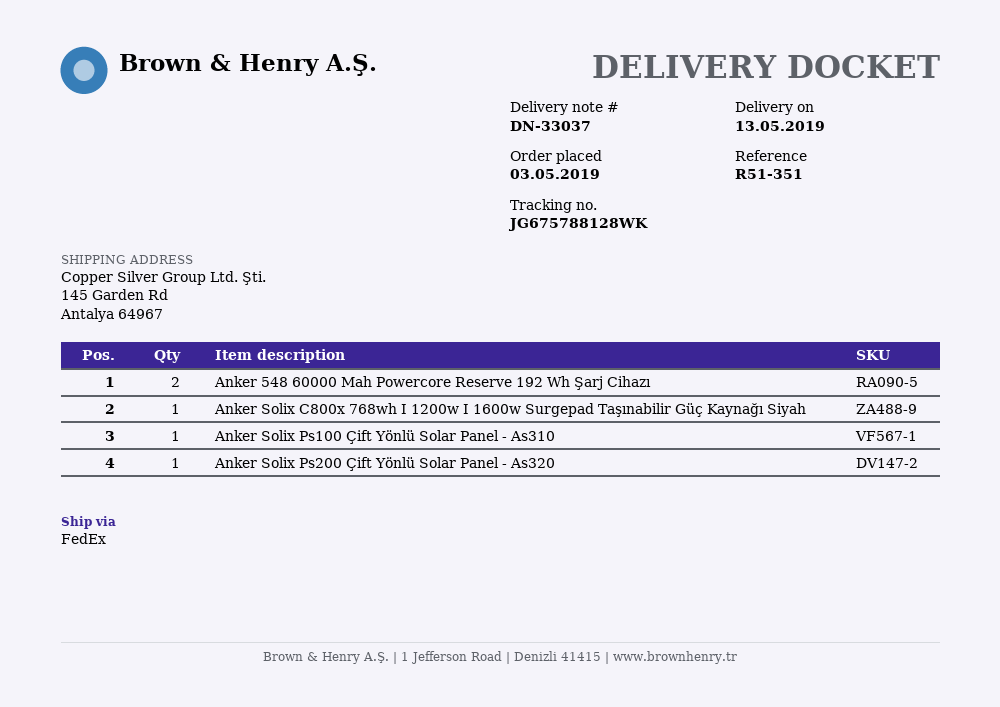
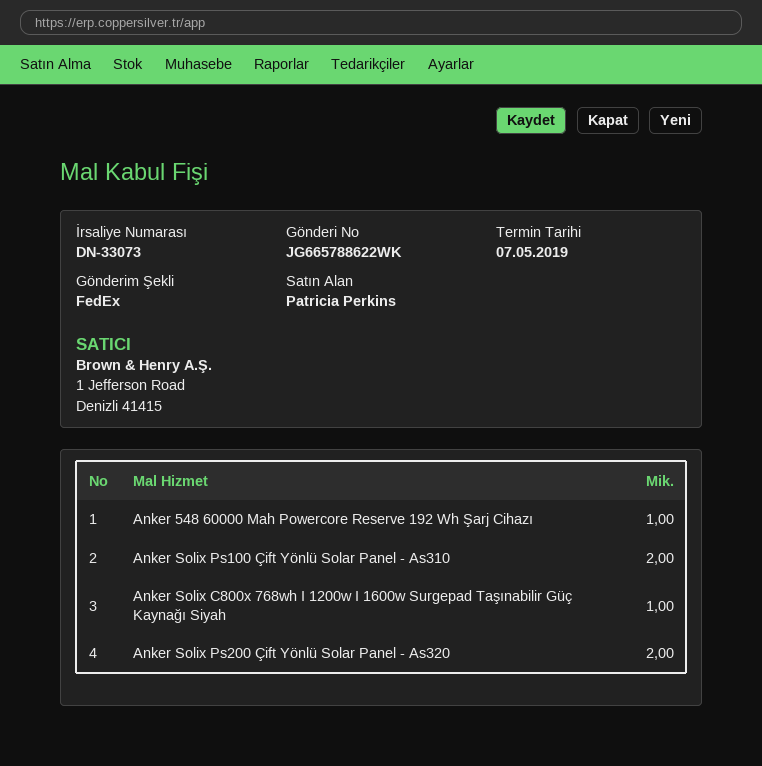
delivery note number: DN-33037 -> DN-33073
delivery date: 2019-05-13 -> 2019-05-07
tracking number: JG675788128WK -> JG665788622WK
Anker 548 60000 Mah Powercore Reserve 192 Wh Şarj Cihazı: 2 -> 1
Anker Solix Ps100 Çift Yönlü Solar Panel - As310: 1 -> 2
Anker Solix Ps200 Çift Yönlü Solar Panel - As320: 1 -> 2

